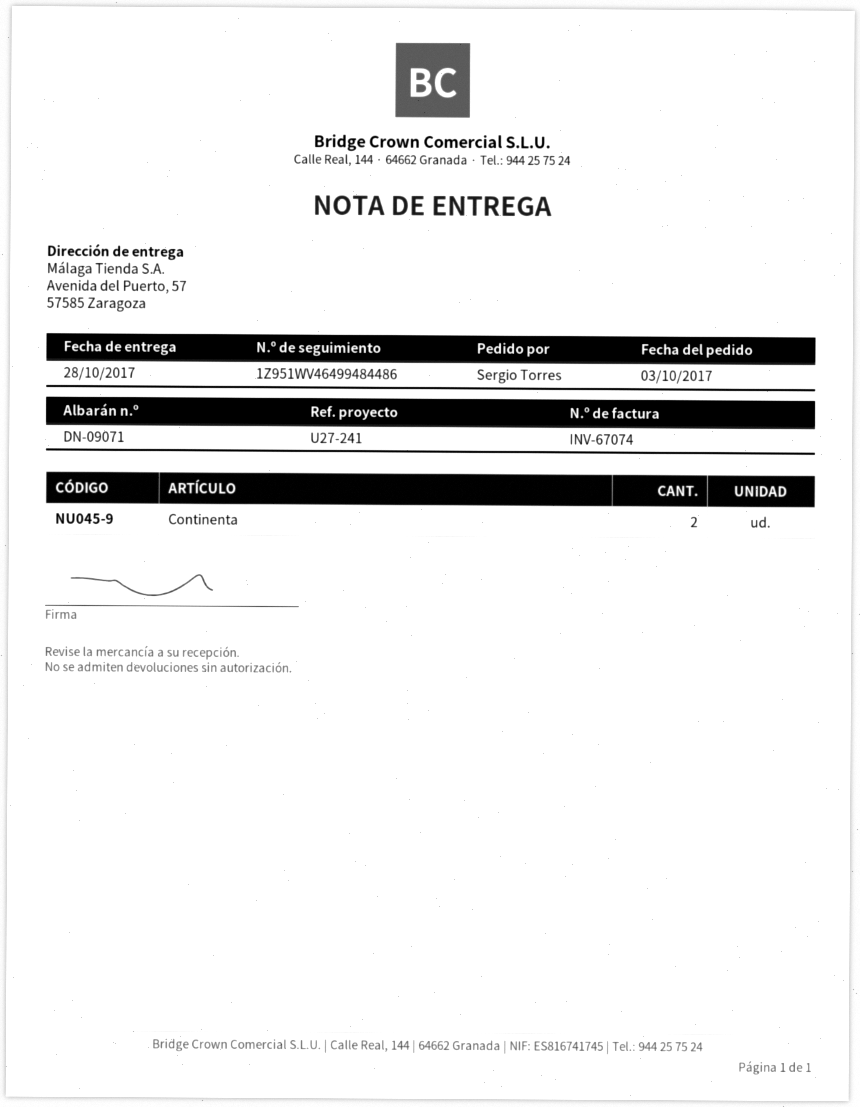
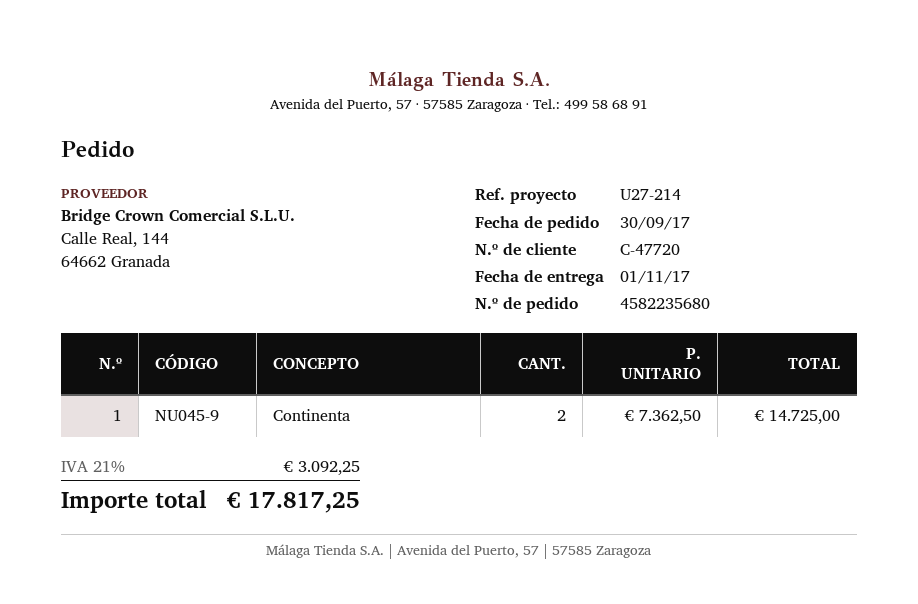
order date: 2017-10-03 -> 2017-09-30
delivery date: 2017-10-28 -> 2017-11-01
reference: U27-241 -> U27-214

